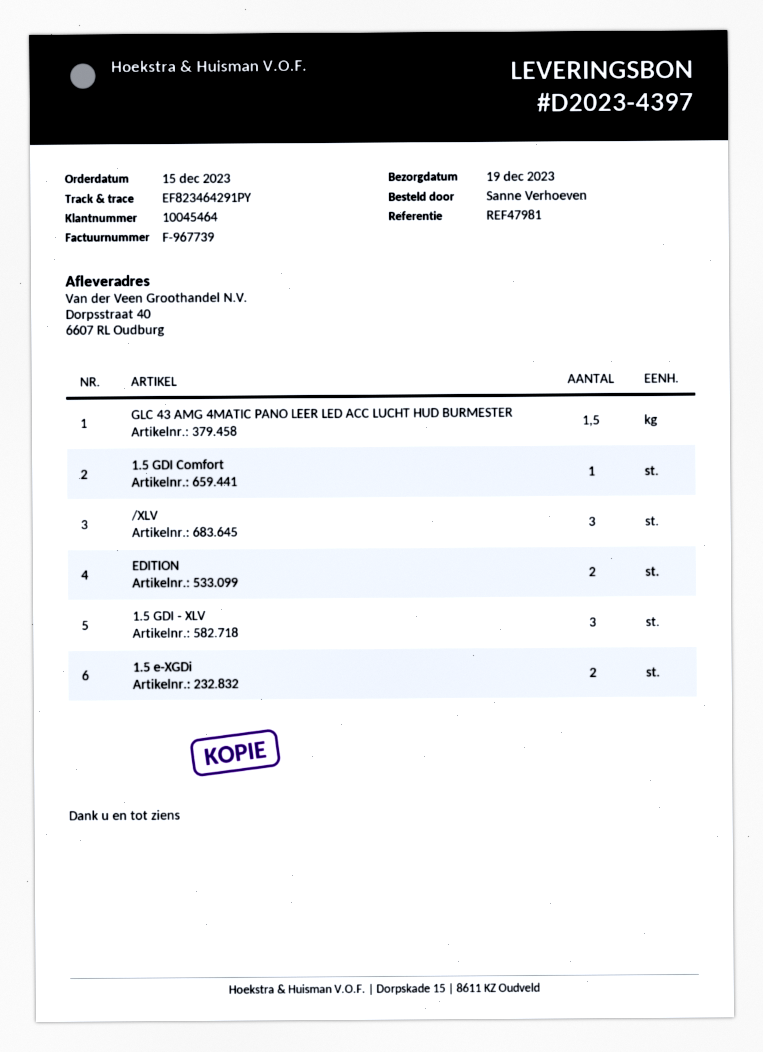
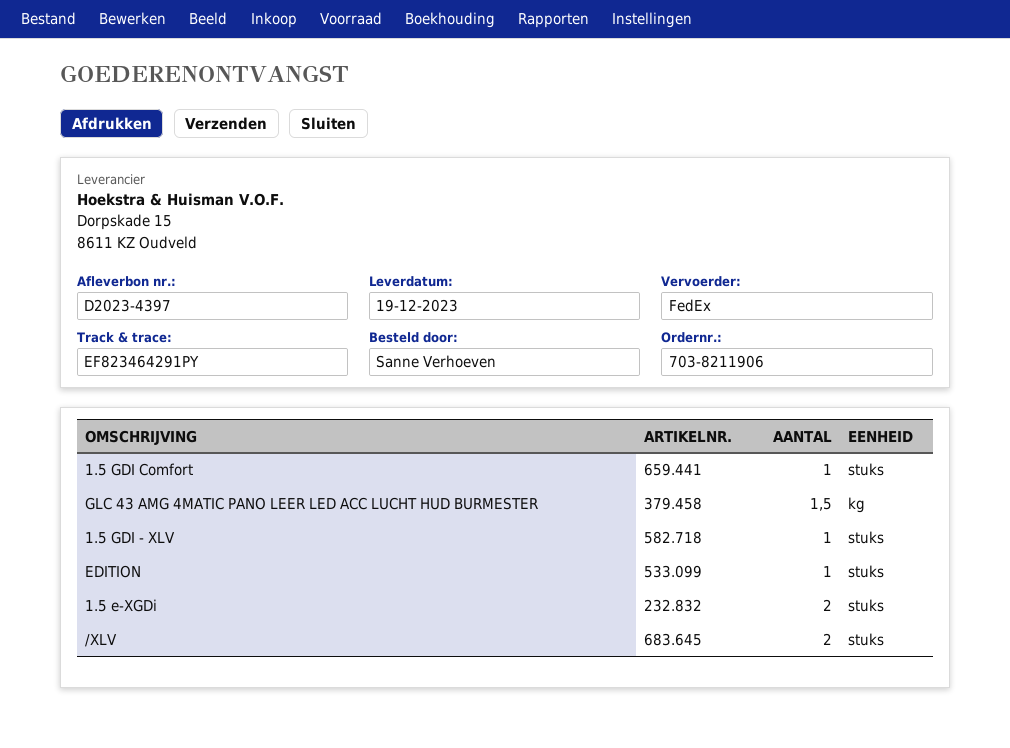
/XLV: 3 -> 2
EDITION: 2 -> 1
1.5 GDI - XLV: 3 -> 1

